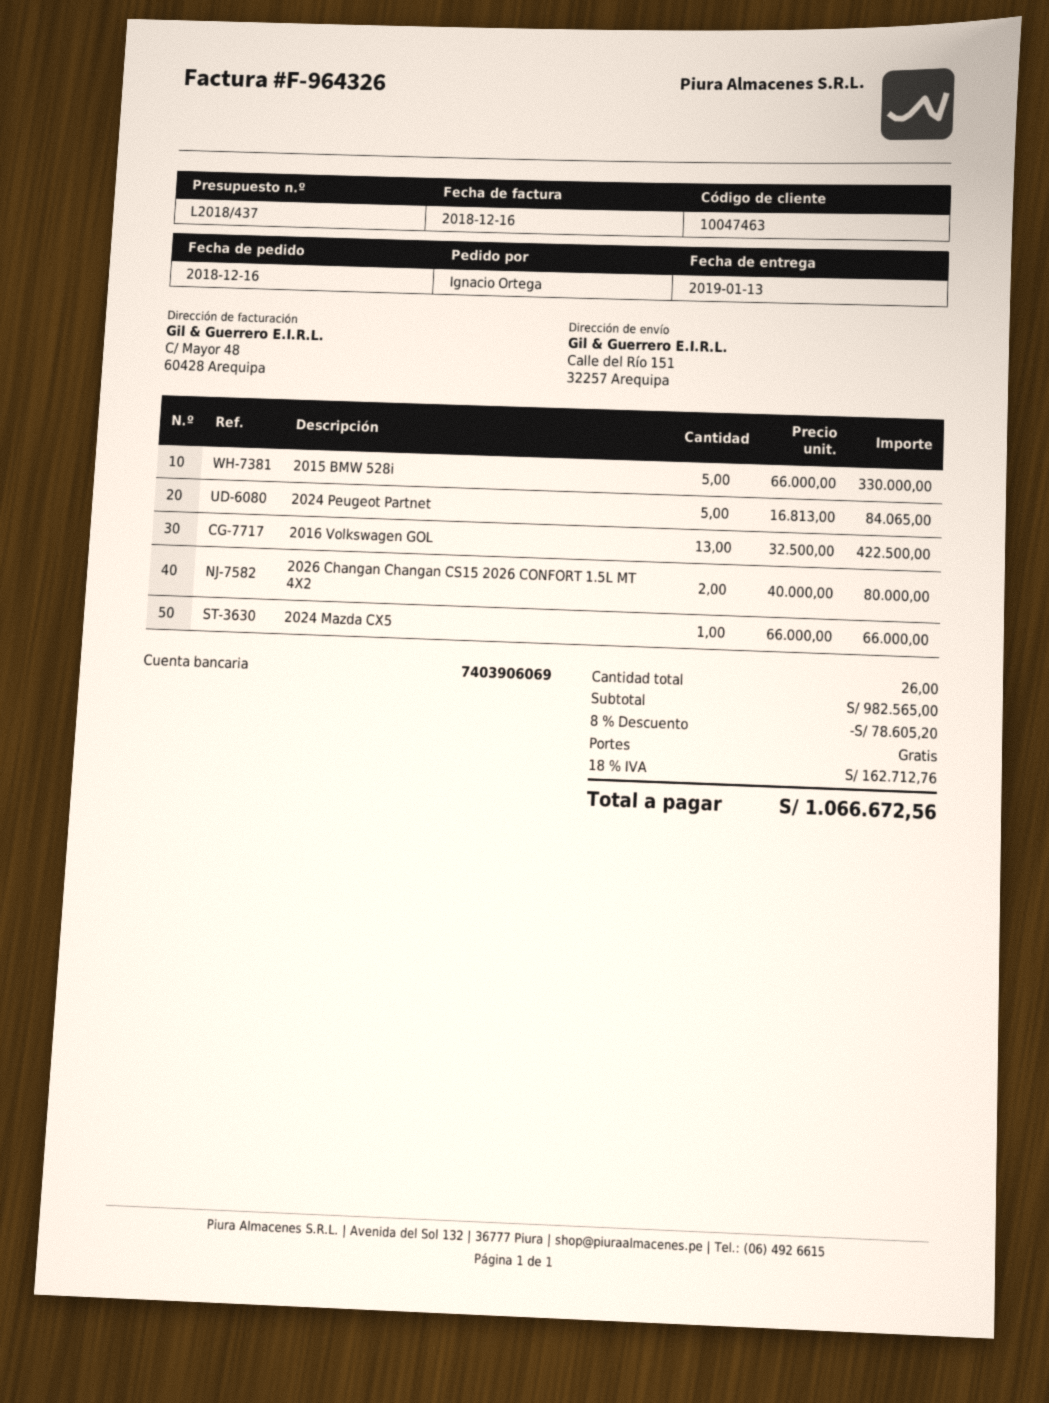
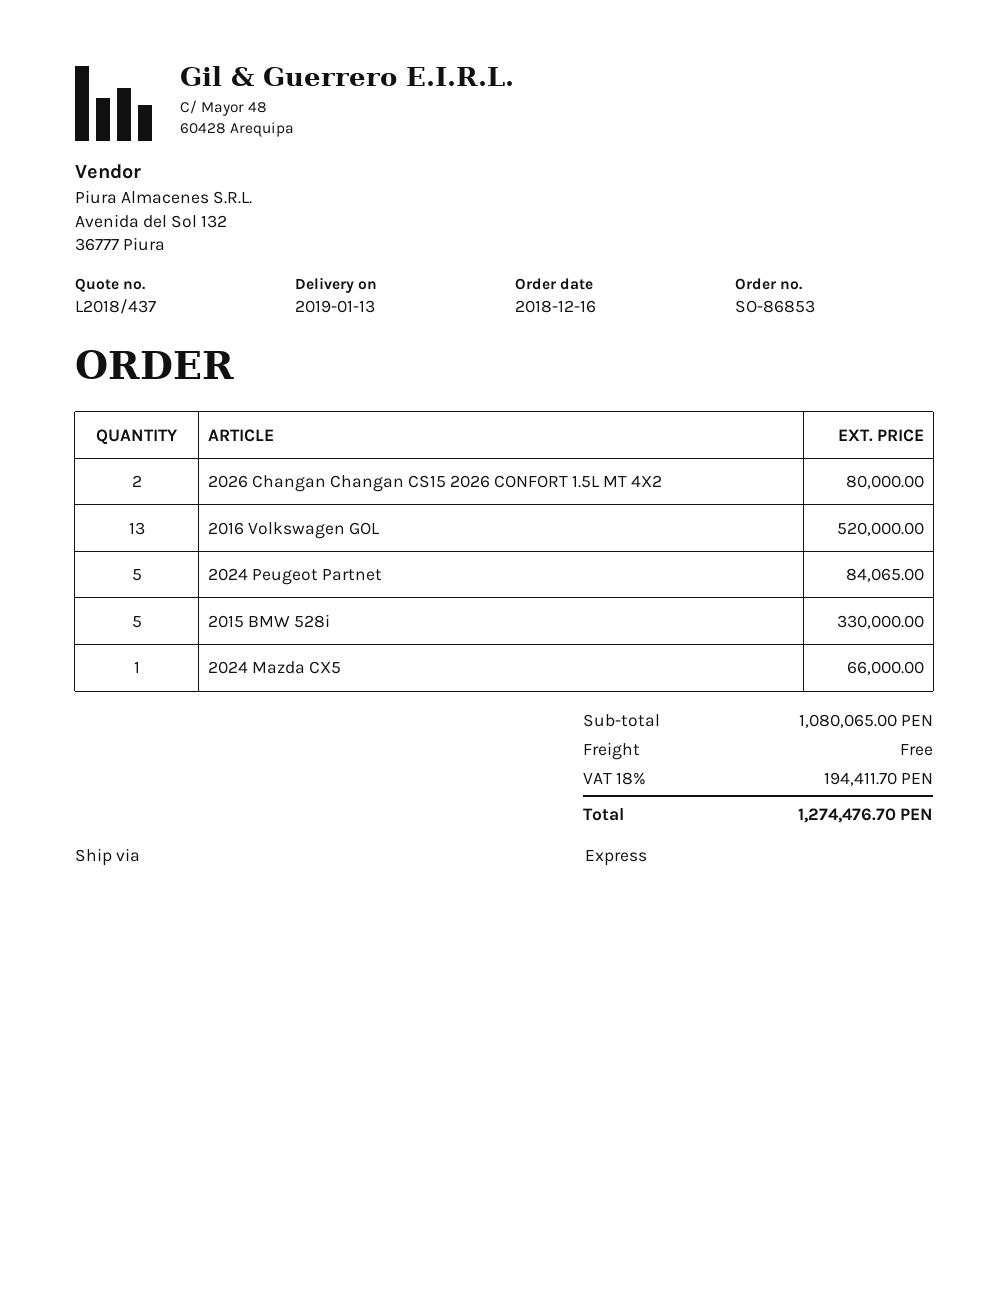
2016 Volkswagen GOL: 13 for 422500.00 -> 13 for 520000.00
subtotal: 982565.00 -> 1080065.00
discount: 8% = 78605.20 -> none
tax: 18% = 162712.76 -> 18% = 194411.70
total: 1066672.56 -> 1274476.70

